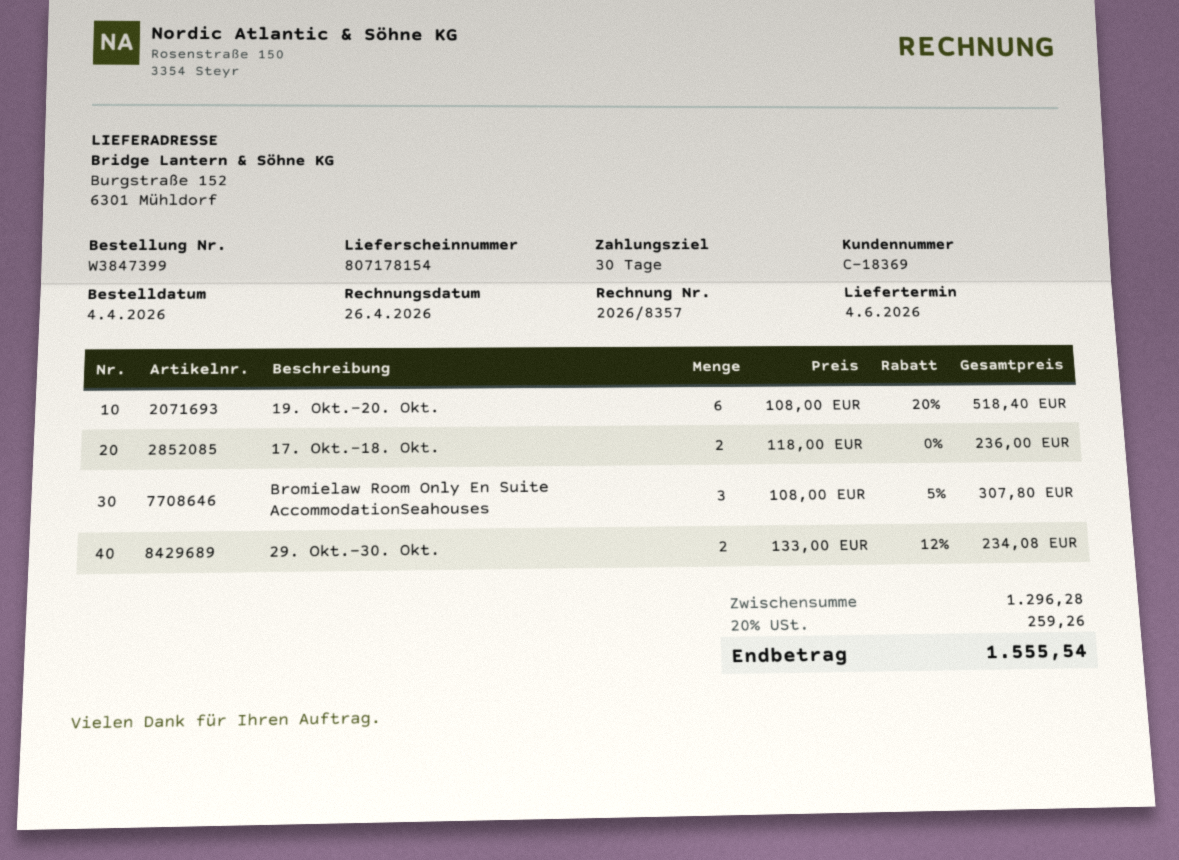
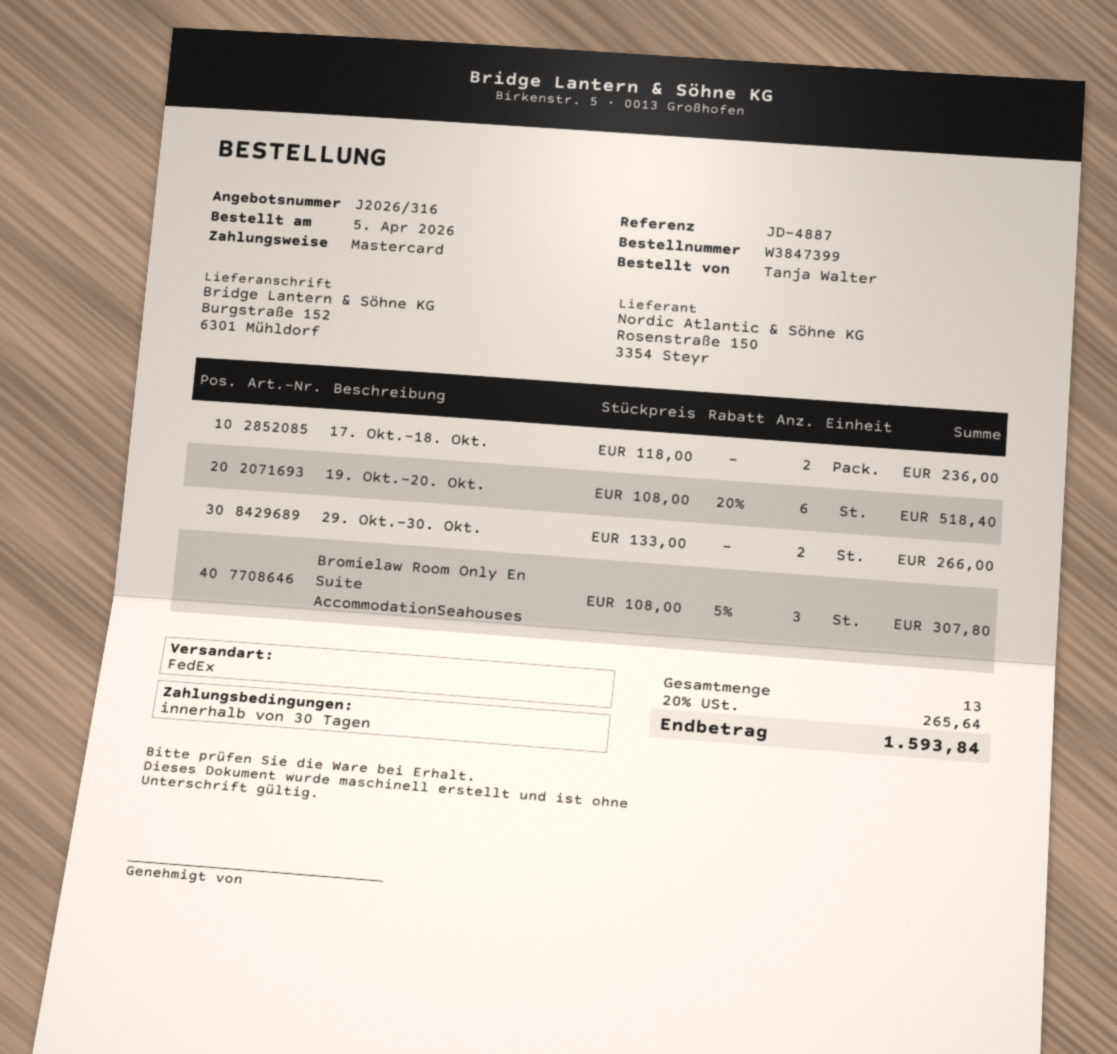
order date: 2026-04-04 -> 2026-04-05
29. Okt.–30. Okt.: 2 x 133.00 - 12% = 234.08 -> 2 x 133.00 = 266.00
tax: 20% = 259.26 -> 20% = 265.64
total: 1555.54 -> 1593.84

